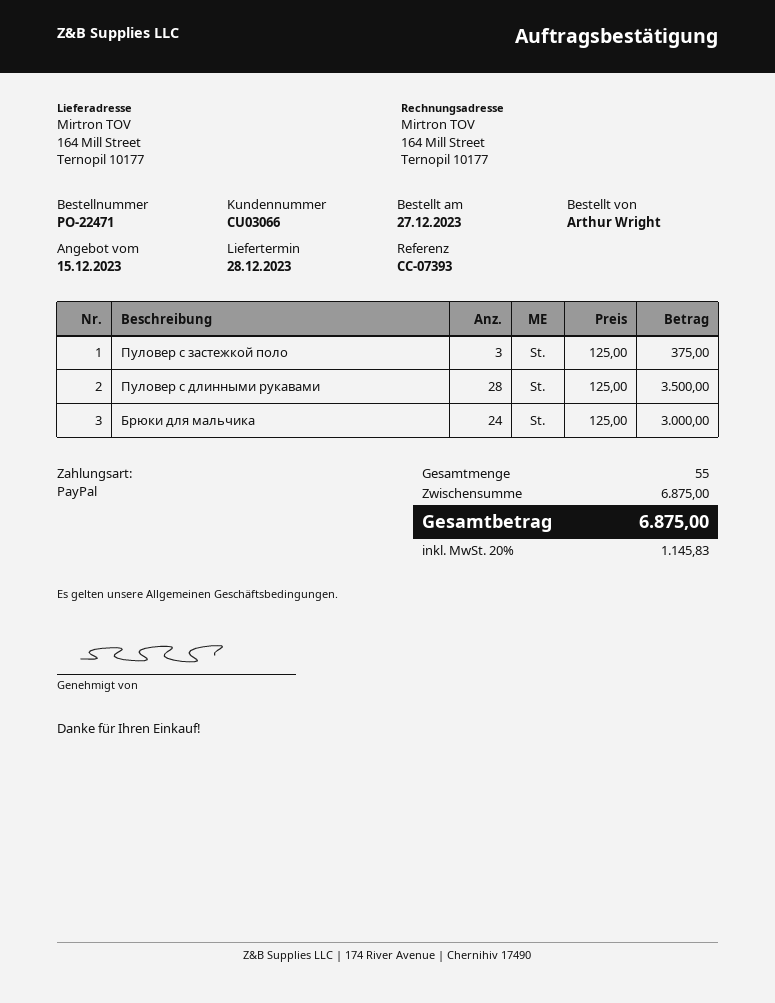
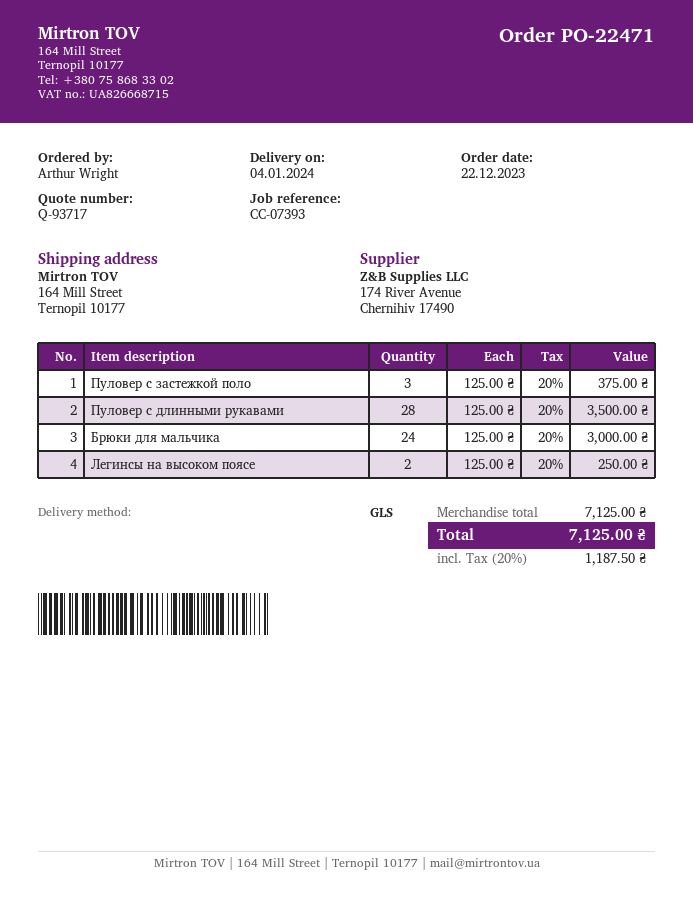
order date: 2023-12-27 -> 2023-12-22
delivery date: 2023-12-28 -> 2024-01-04
Легинсы на высоком поясе: none -> 2 x 125.00 = 250.00
subtotal: 6875.00 -> 7125.00
tax: 20% = 1145.83 -> 20% = 1187.50
total: 6875.00 -> 7125.00

